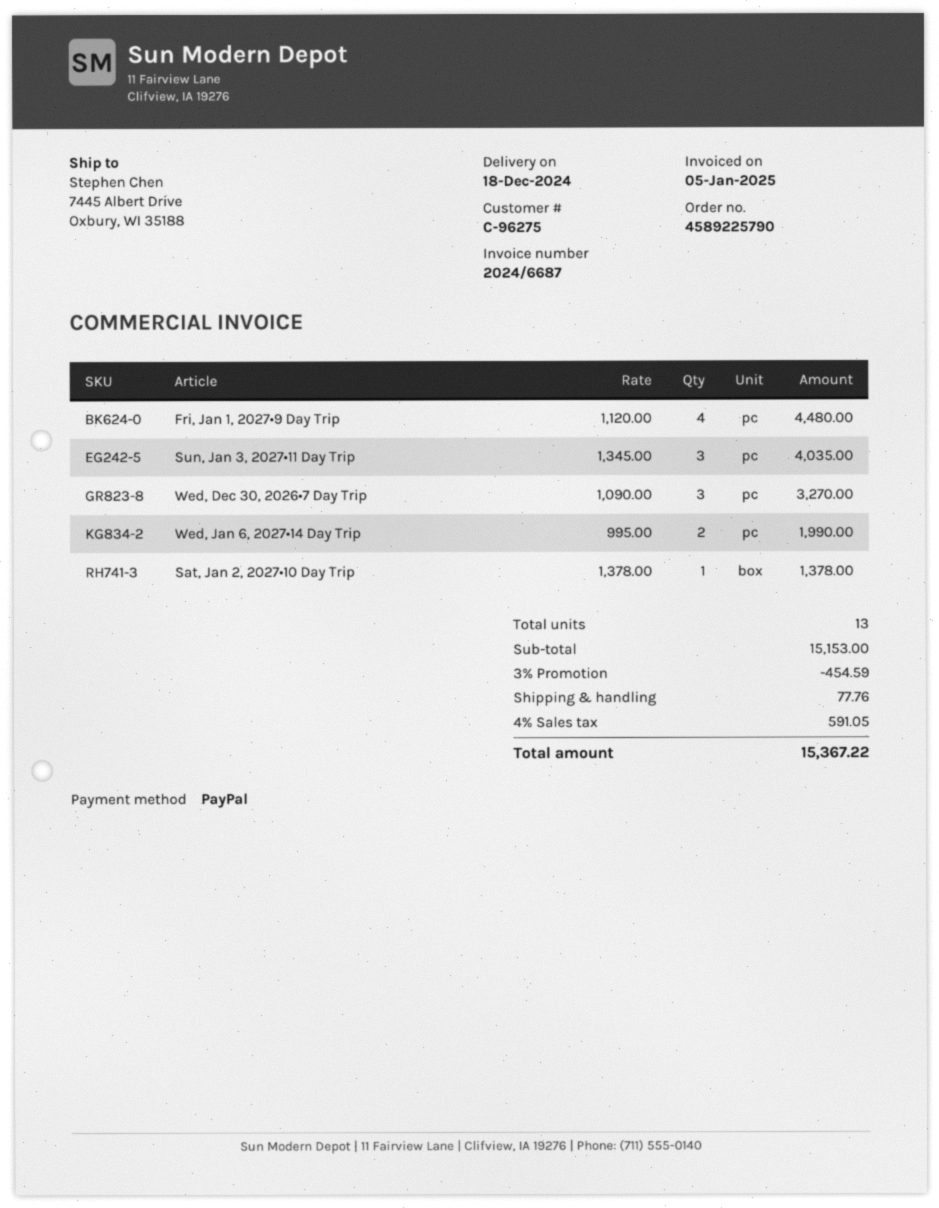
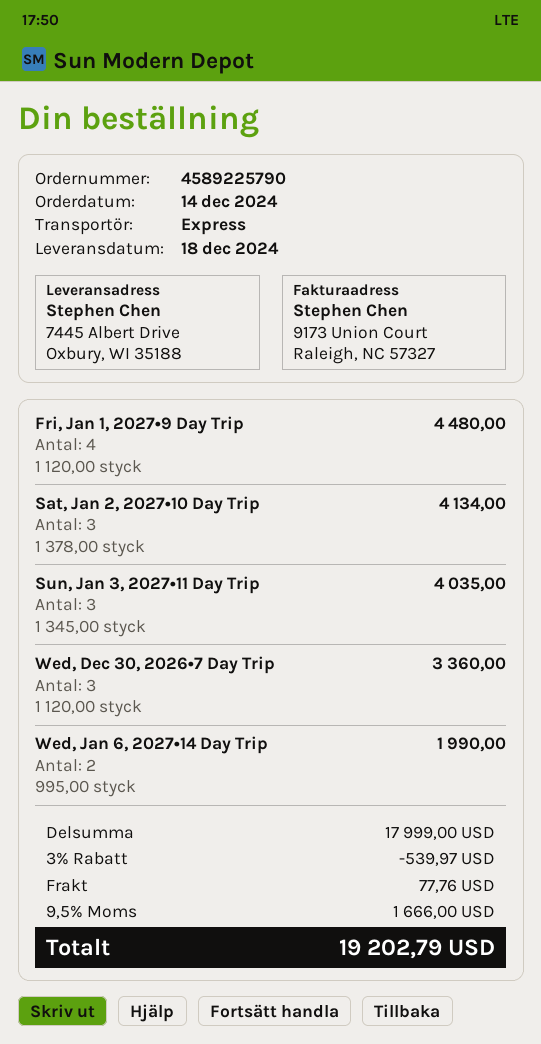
Wed, Dec 30, 2026•7 Day Trip: 3 x 1090.00 = 3270.00 -> 3 x 1120.00 = 3360.00
Sat, Jan 2, 2027•10 Day Trip: 1 x 1378.00 = 1378.00 -> 3 x 1378.00 = 4134.00
subtotal: 15153.00 -> 17999.00
discount: 3% = 454.59 -> 3% = 539.97
tax: 4% = 591.05 -> 9.5% = 1666.00
total: 15367.22 -> 19202.79

